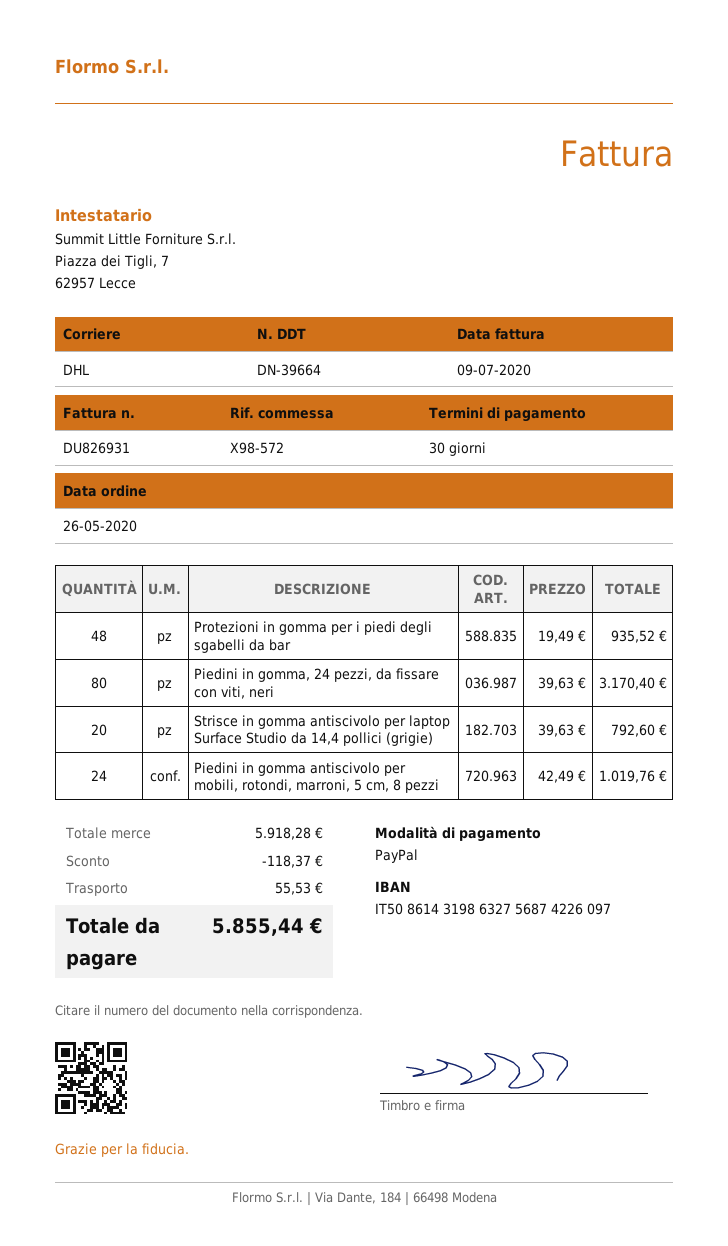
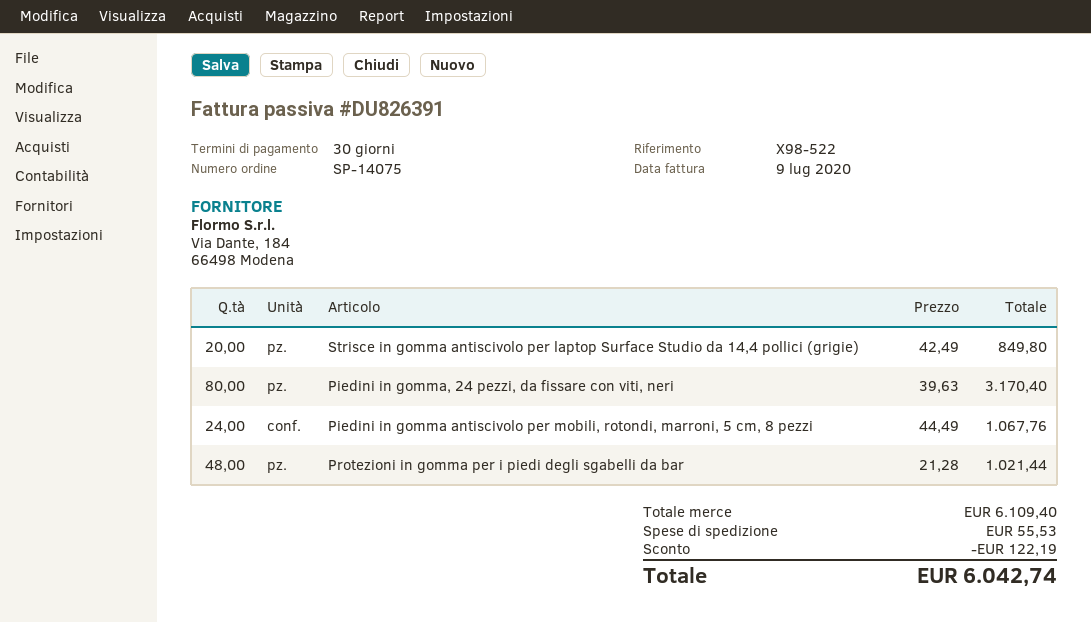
invoice number: DU826931 -> DU826391
reference: X98-572 -> X98-522
Protezioni in gomma per i piedi degli sgabelli da bar: 48 x 19.49 = 935.52 -> 48 x 21.28 = 1021.44
Strisce in gomma antiscivolo per laptop Surface Studio da 14,4 pollici (grigie): 20 x 39.63 = 792.60 -> 20 x 42.49 = 849.80
Piedini in gomma antiscivolo per mobili, rotondi, marroni, 5 cm, 8 pezzi: 24 x 42.49 = 1019.76 -> 24 x 44.49 = 1067.76
subtotal: 5918.28 -> 6109.40
discount: 118.37 -> 122.19
total: 5855.44 -> 6042.74

